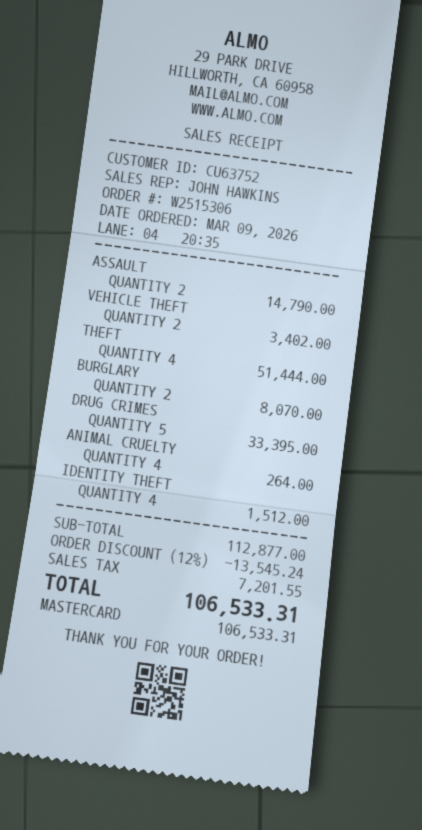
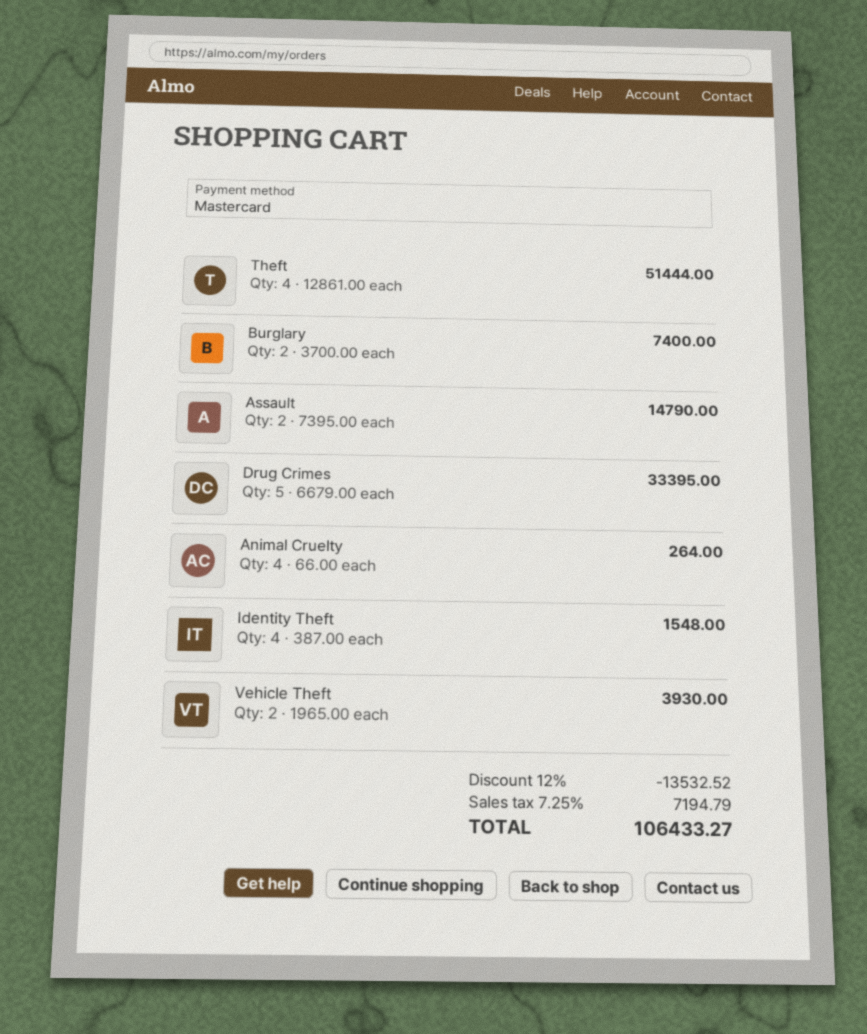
VEHICLE THEFT: 2 for 3402.00 -> 2 for 3930.00
BURGLARY: 2 for 8070.00 -> 2 for 7400.00
IDENTITY THEFT: 4 for 1512.00 -> 4 for 1548.00
discount: 12% = 13545.24 -> 12% = 13532.52
tax: 7201.55 -> 7194.79
total: 106533.31 -> 106433.27

